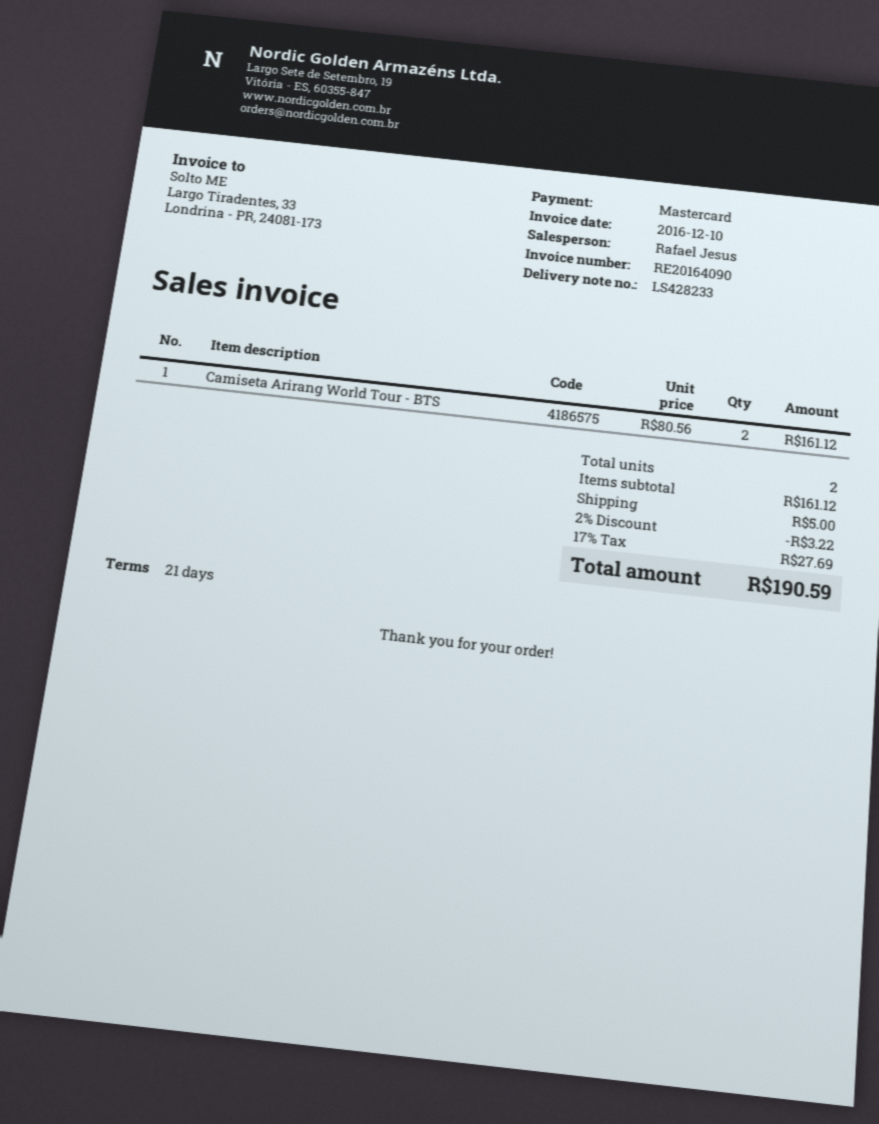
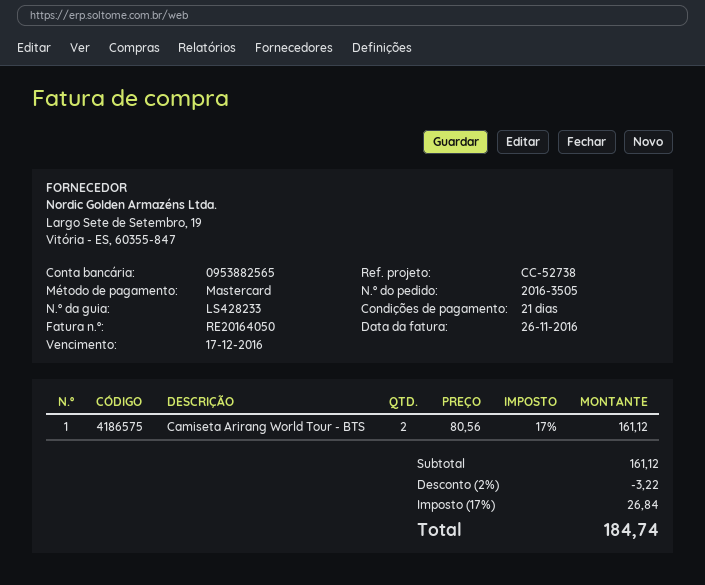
invoice number: RE20164090 -> RE20164050
invoice date: 2016-12-10 -> 2016-11-26
shipping: 5.00 -> none
tax: 17% = 27.69 -> 17% = 26.84
total: 190.59 -> 184.74

